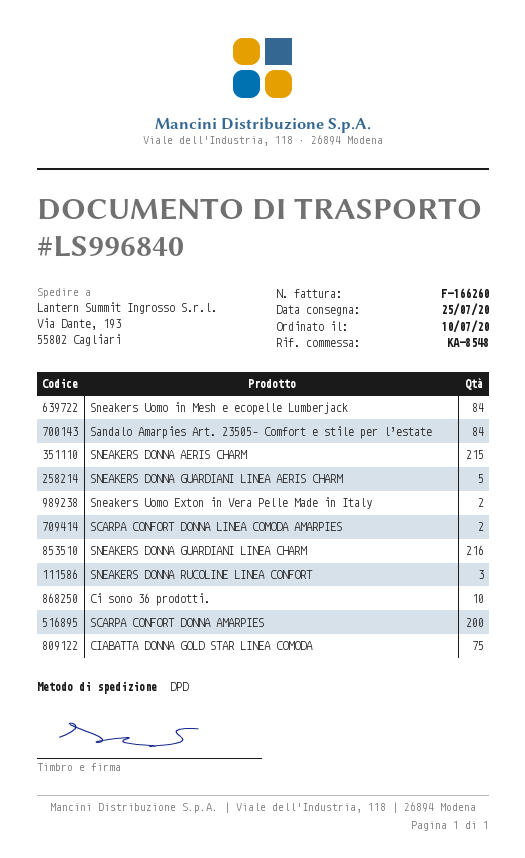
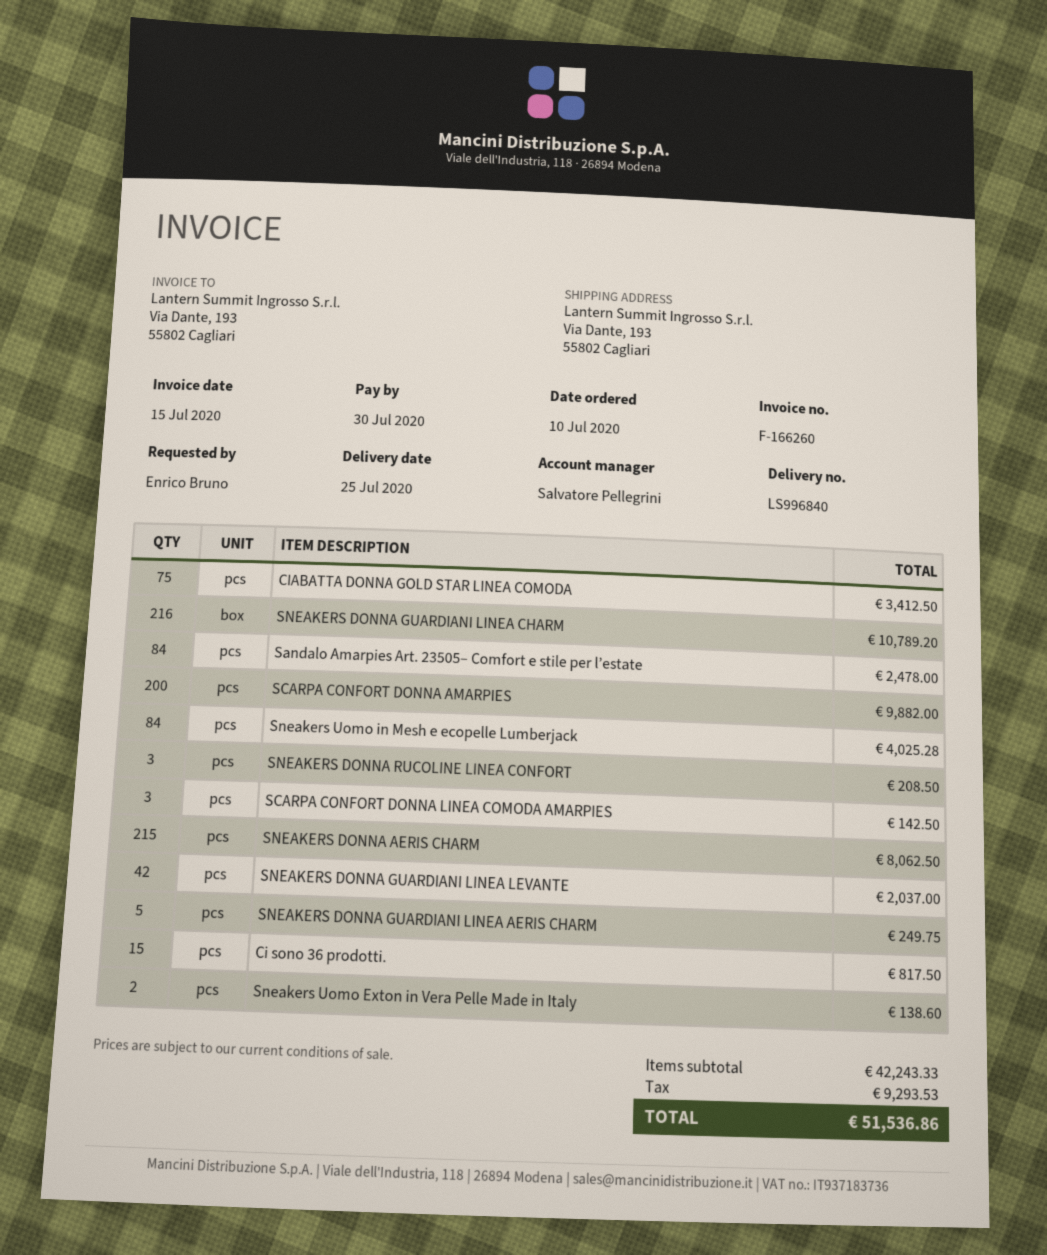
SCARPA CONFORT DONNA LINEA COMODA AMARPIES: 2 -> 3
Ci sono 36 prodotti.: 10 -> 15
SNEAKERS DONNA GUARDIANI LINEA LEVANTE: none -> 42

